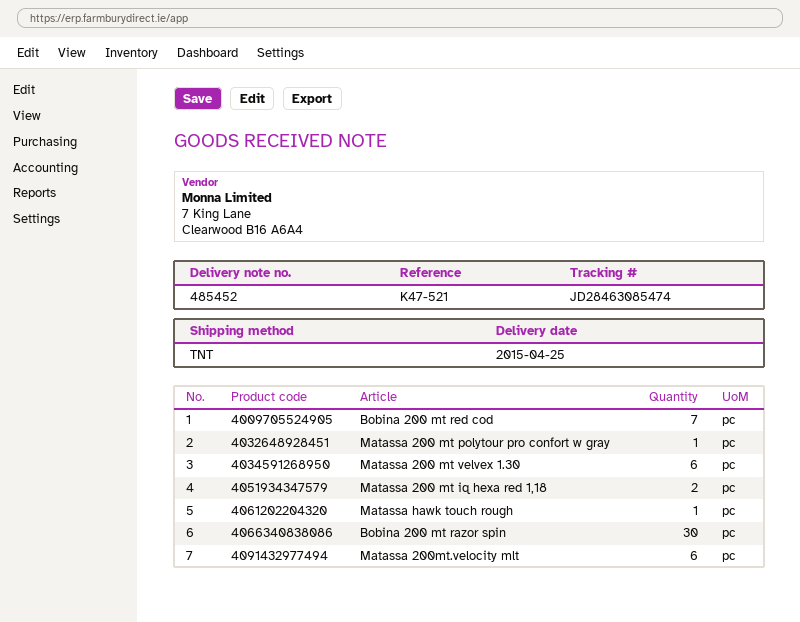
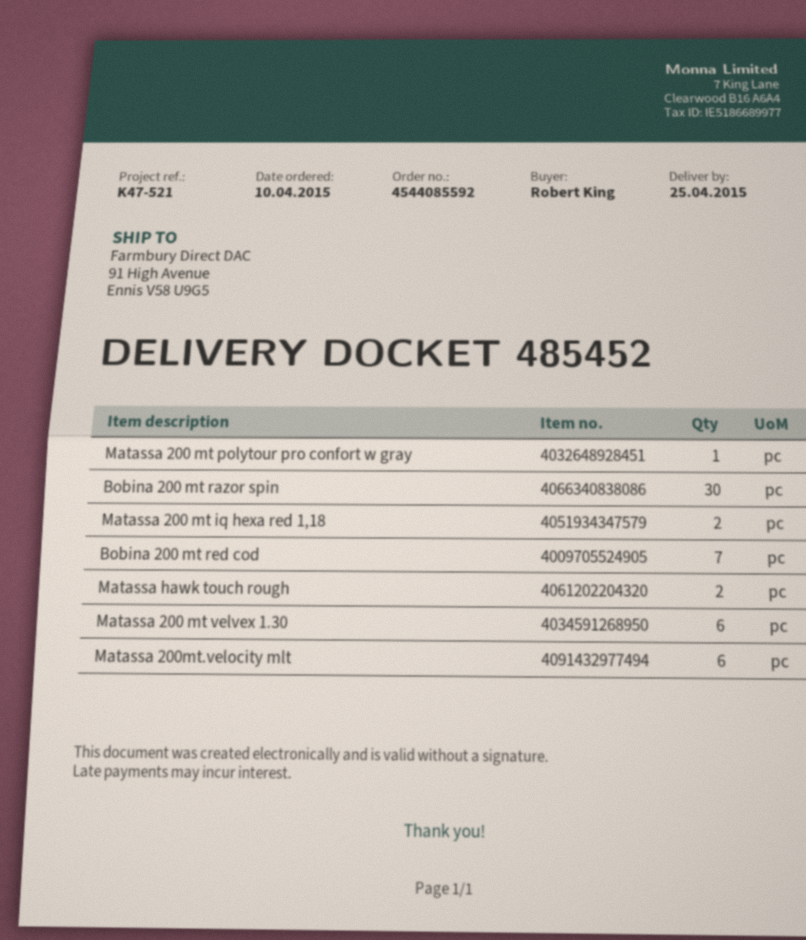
Matassa hawk touch rough: 1 -> 2

